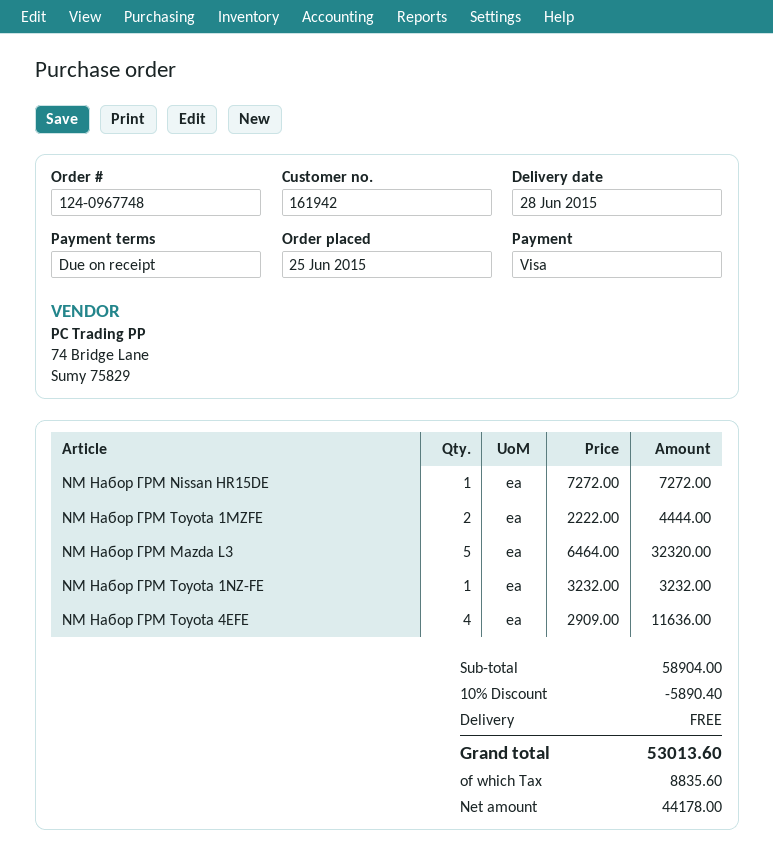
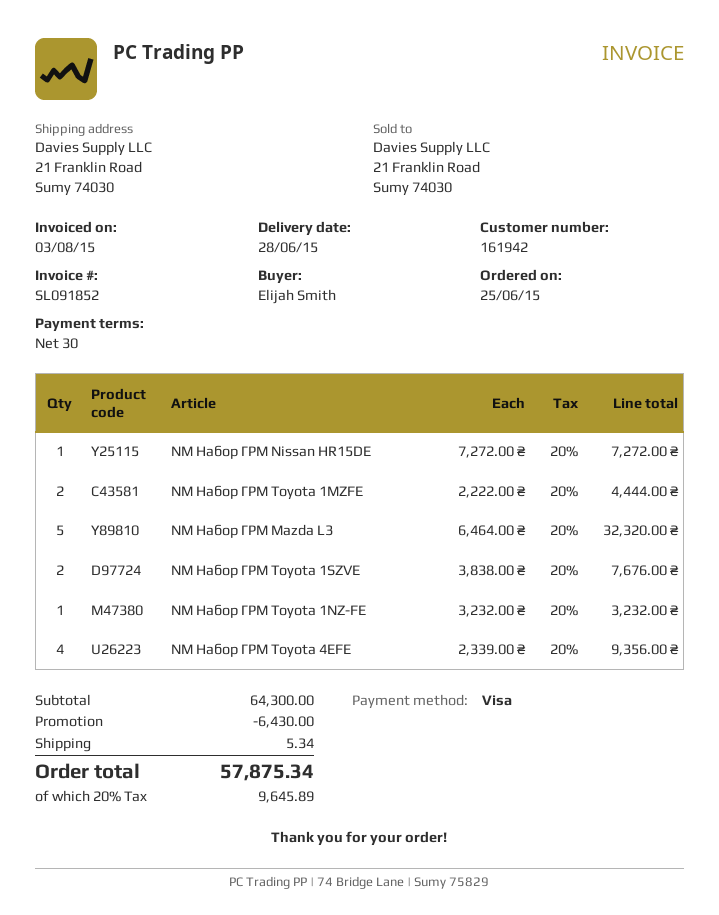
payment terms: on receipt -> 30 days
NM Набор ГРМ Toyota 4EFE: 4 x 2909.00 = 11636.00 -> 4 x 2339.00 = 9356.00
NM Набор ГРМ Toyota 1SZVE: none -> 2 x 3838.00 = 7676.00
subtotal: 58904.00 -> 64300.00
discount: 5890.40 -> 6430.00
shipping: 0.00 -> 5.34
tax: 8835.60 -> 9645.89
total: 53013.60 -> 57875.34

